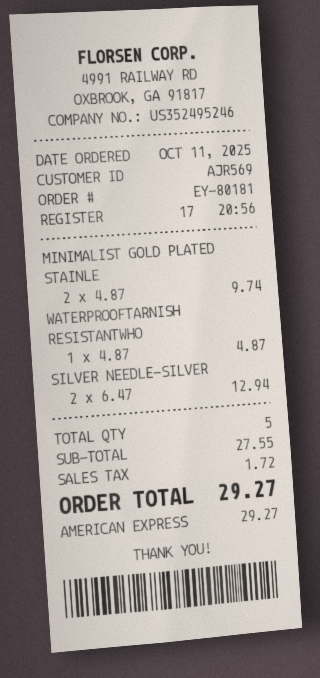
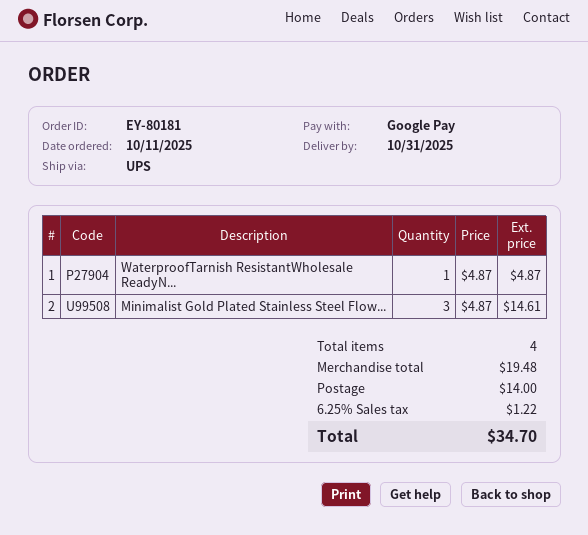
payment method: American Express -> Google Pay
MINIMALIST GOLD PLATED STAINLE: 2 x 4.87 = 9.74 -> 3 x 4.87 = 14.61
SILVER NEEDLE-SILVER: 2 x 6.47 = 12.94 -> none
total quantity: 5 -> 4
subtotal: 27.55 -> 19.48
shipping: none -> 14.00
tax: 1.72 -> 1.22
total: 29.27 -> 34.70

